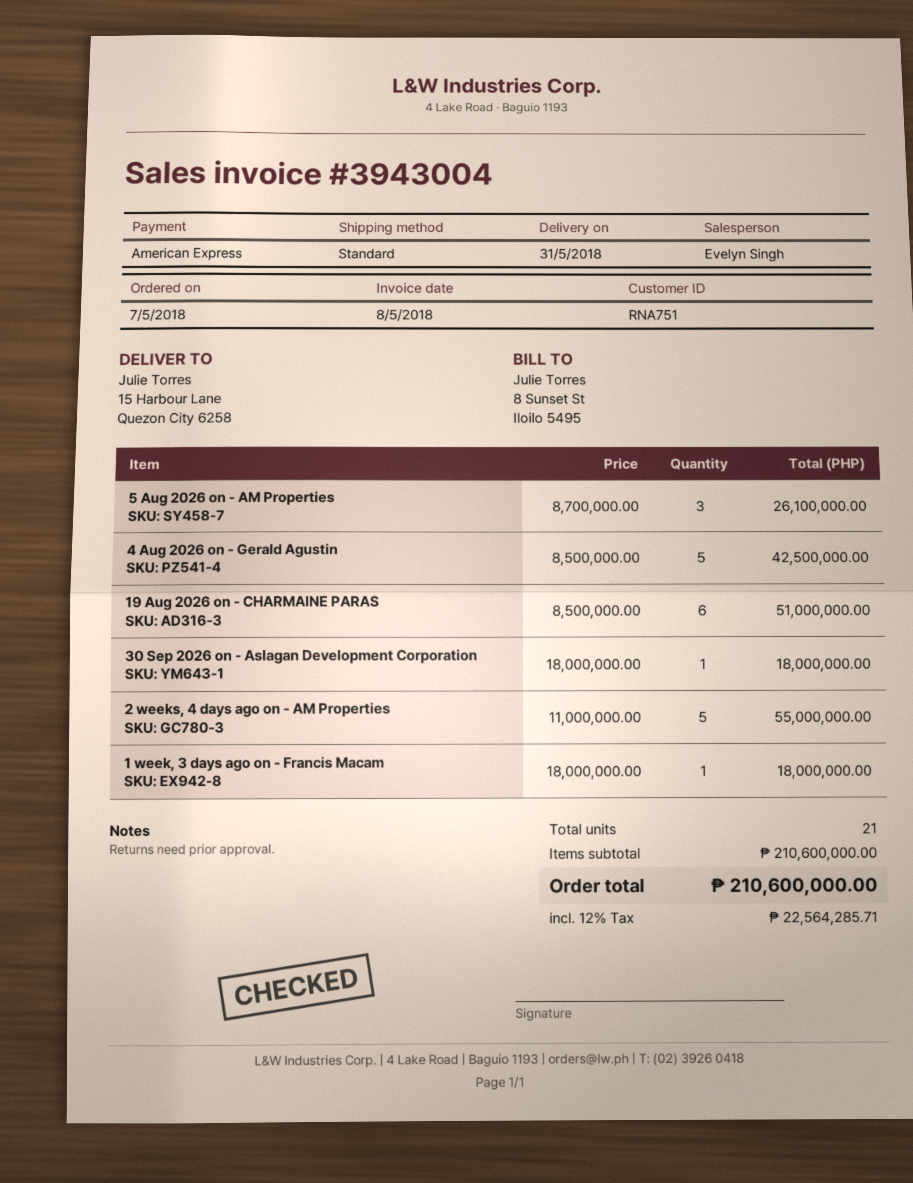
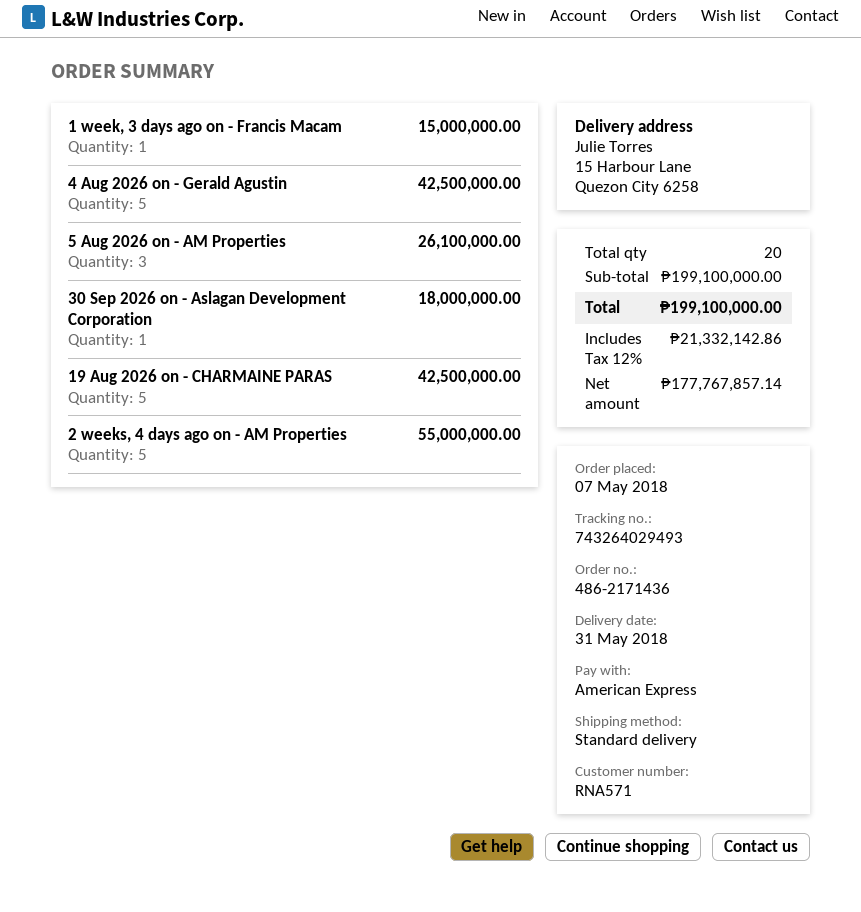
customer number: RNA751 -> RNA571
19 Aug 2026 on - CHARMAINE PARAS: 6 for 51000000.00 -> 5 for 42500000.00
1 week, 3 days ago on - Francis Macam: 1 for 18000000.00 -> 1 for 15000000.00
total quantity: 21 -> 20
subtotal: 210600000.00 -> 199100000.00
tax: 12% = 22564285.71 -> 12% = 21332142.86
total: 210600000.00 -> 199100000.00

